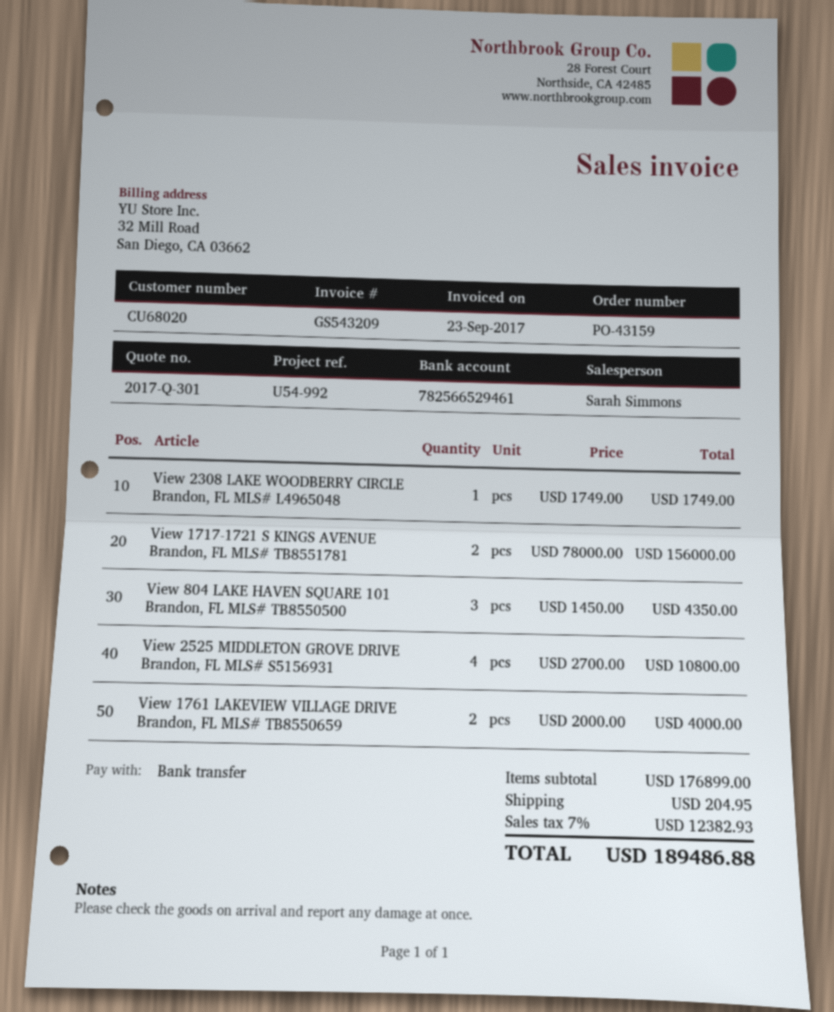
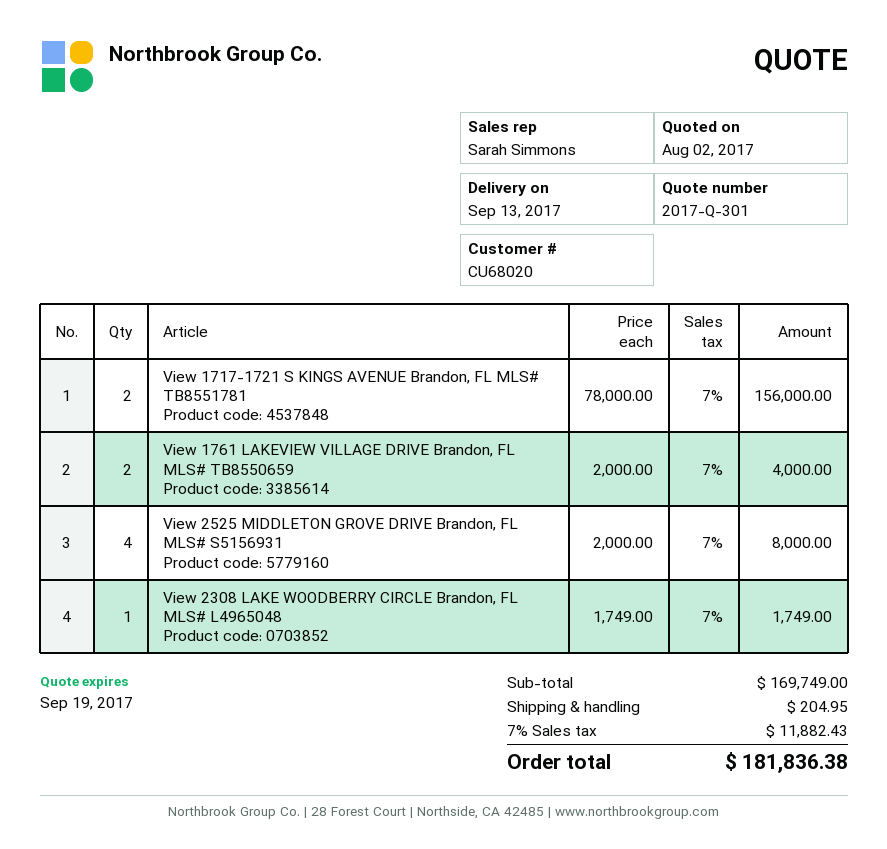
View 804 LAKE HAVEN SQUARE 101 Brandon, FL MLS# TB8550500: 3 x 1450.00 = 4350.00 -> none
View 2525 MIDDLETON GROVE DRIVE Brandon, FL MLS# S5156931: 4 x 2700.00 = 10800.00 -> 4 x 2000.00 = 8000.00
subtotal: 176899.00 -> 169749.00
tax: 7% = 12382.93 -> 7% = 11882.43
total: 189486.88 -> 181836.38

